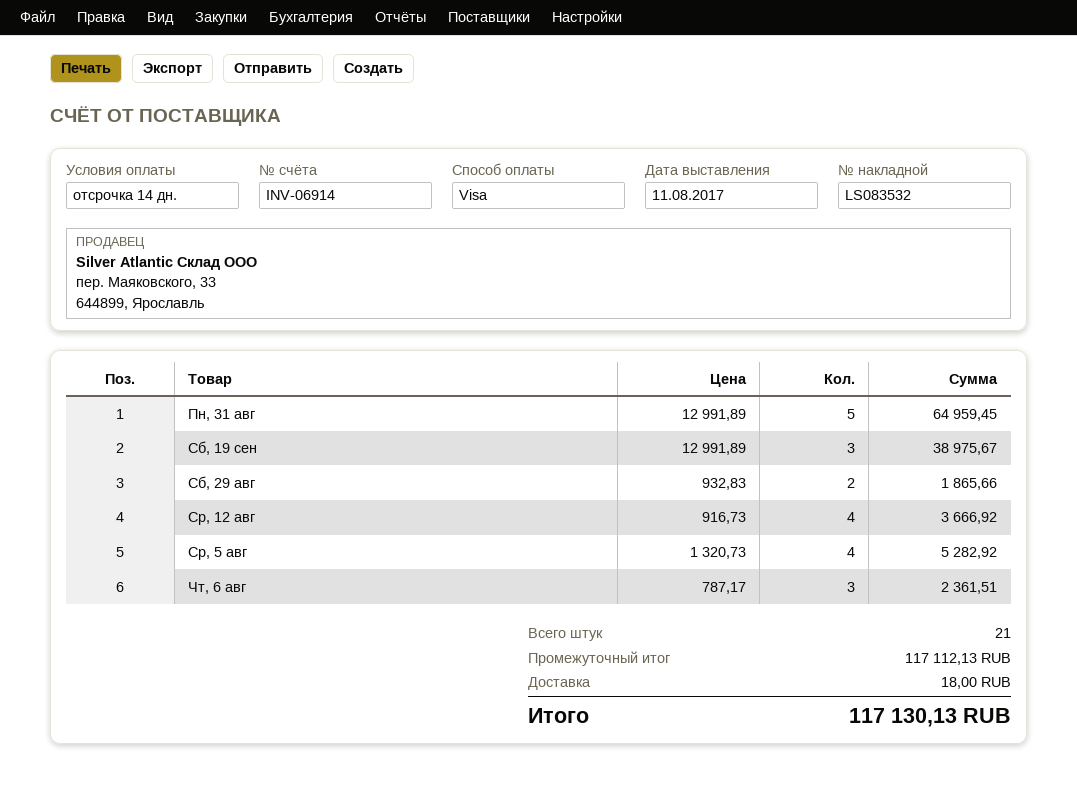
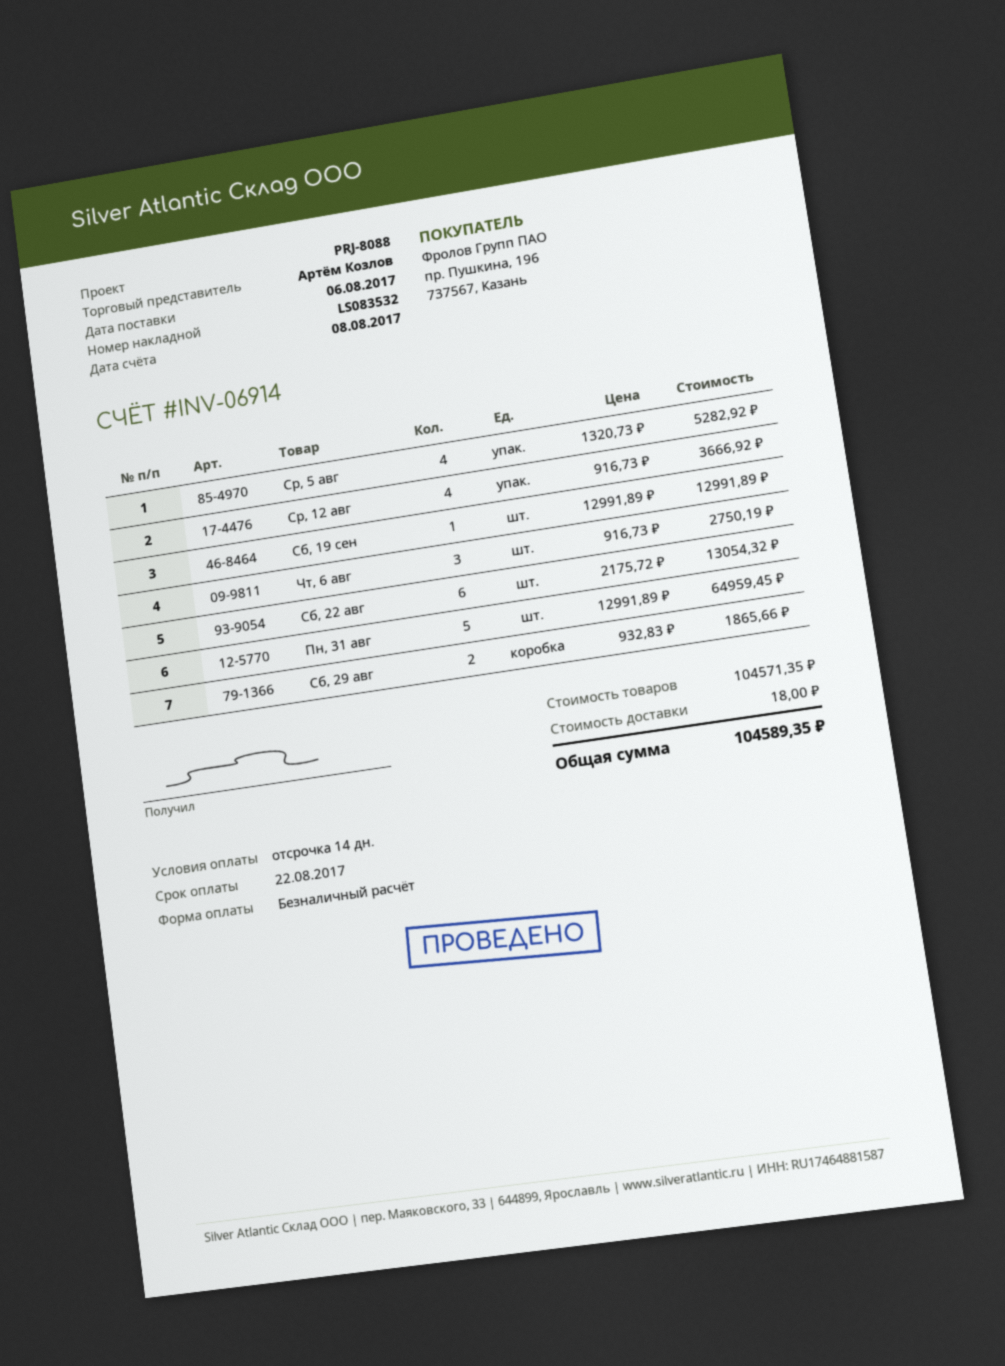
invoice date: 2017-08-11 -> 2017-08-08
payment method: Visa -> bank transfer
Сб, 19 сен: 3 x 12991.89 = 38975.67 -> 1 x 12991.89 = 12991.89
Чт, 6 авг: 3 x 787.17 = 2361.51 -> 3 x 916.73 = 2750.19
Сб, 22 авг: none -> 6 x 2175.72 = 13054.32
subtotal: 117112.13 -> 104571.35
total: 117130.13 -> 104589.35

